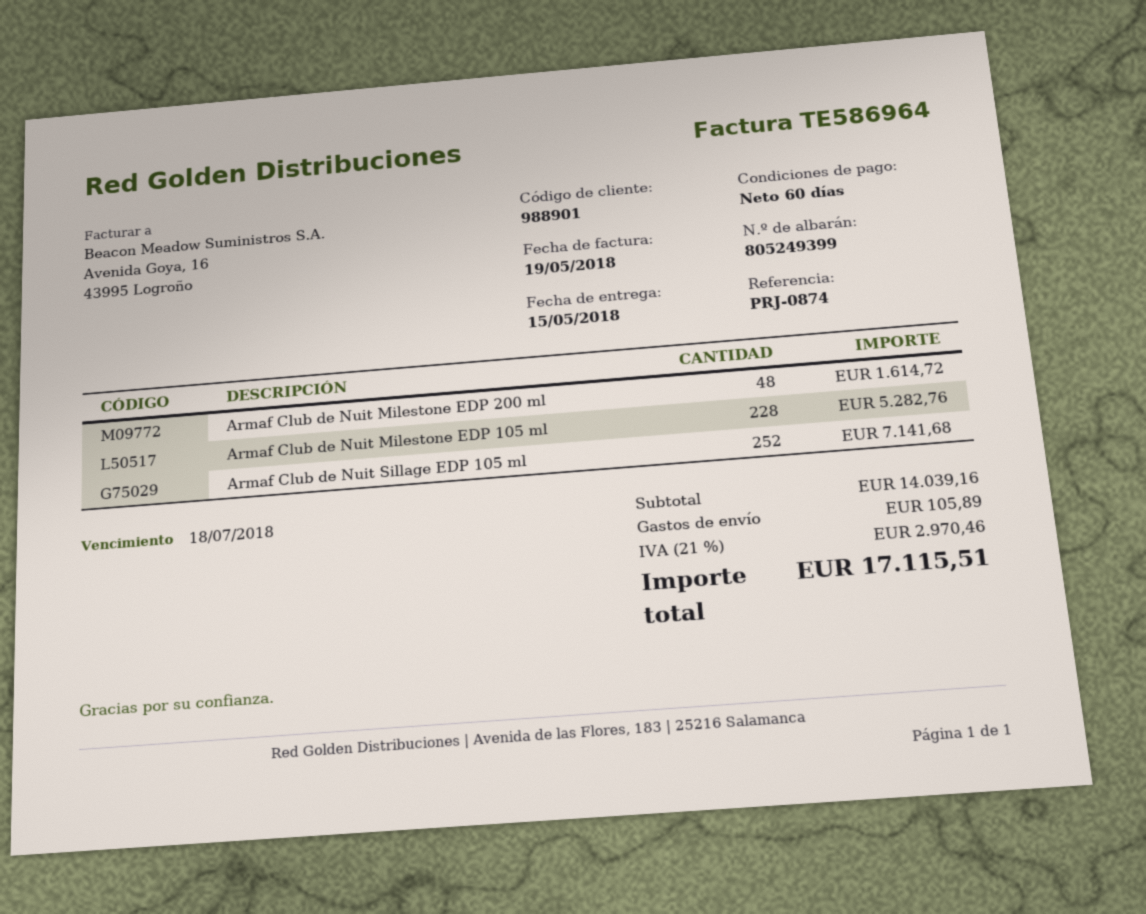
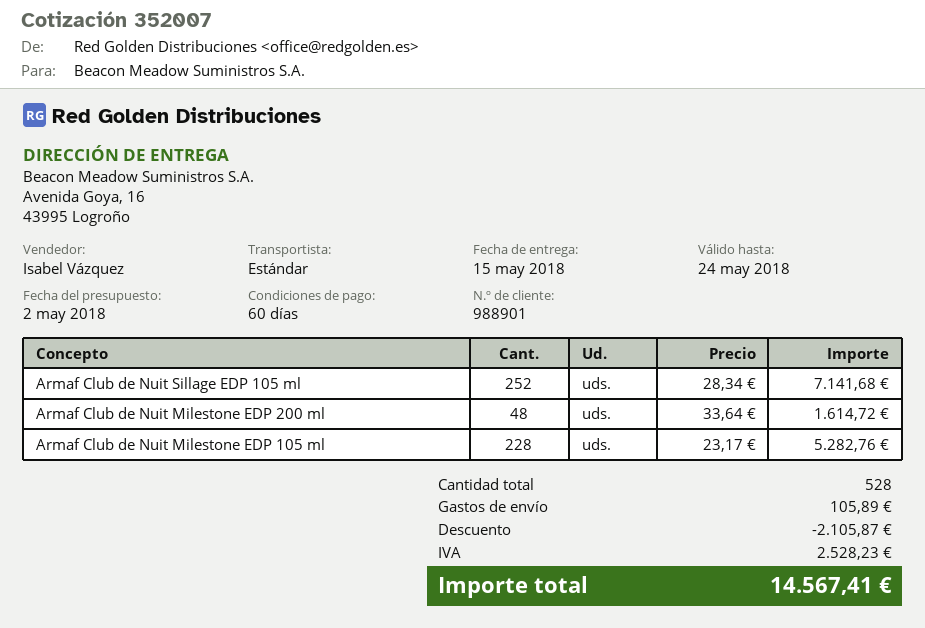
discount: none -> 2105.87
tax: 2970.46 -> 2528.23
total: 17115.51 -> 14567.41

